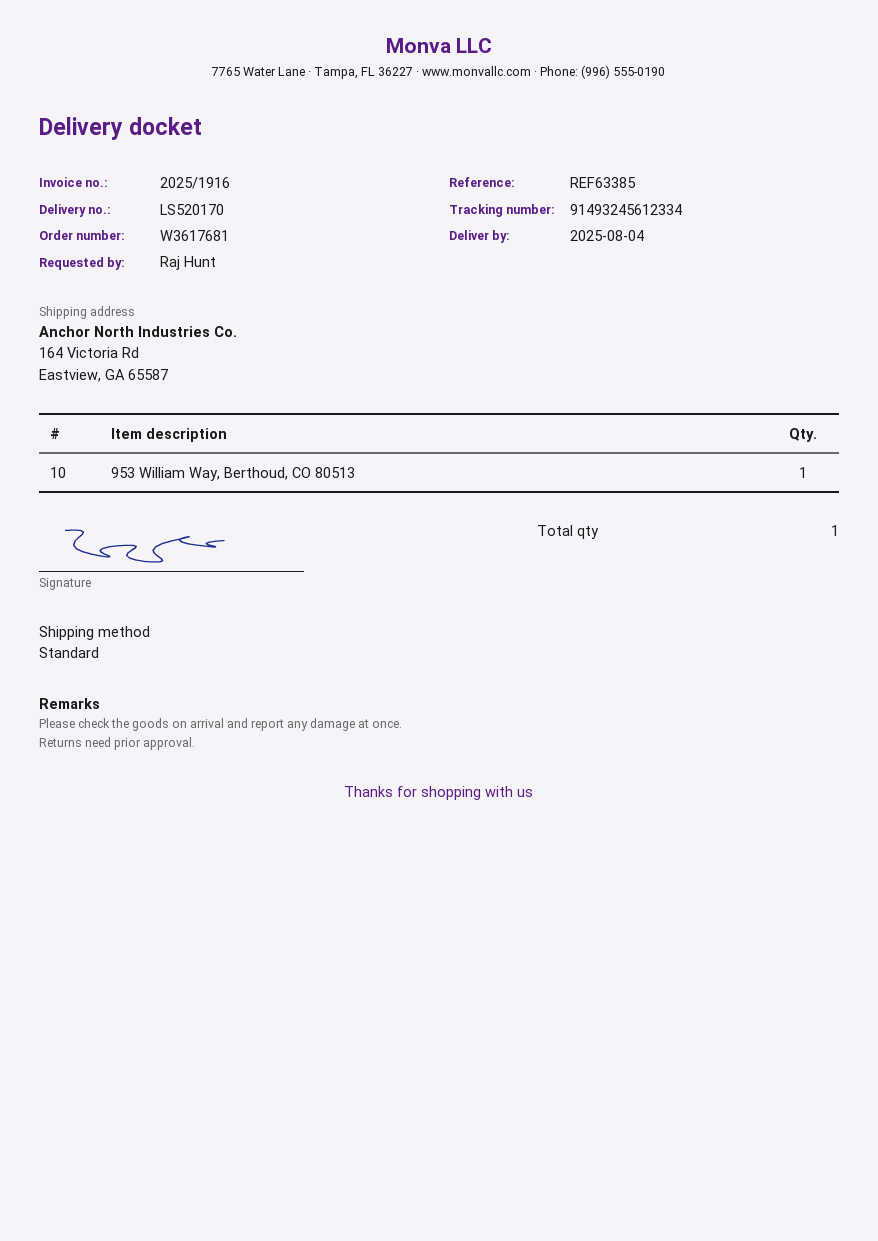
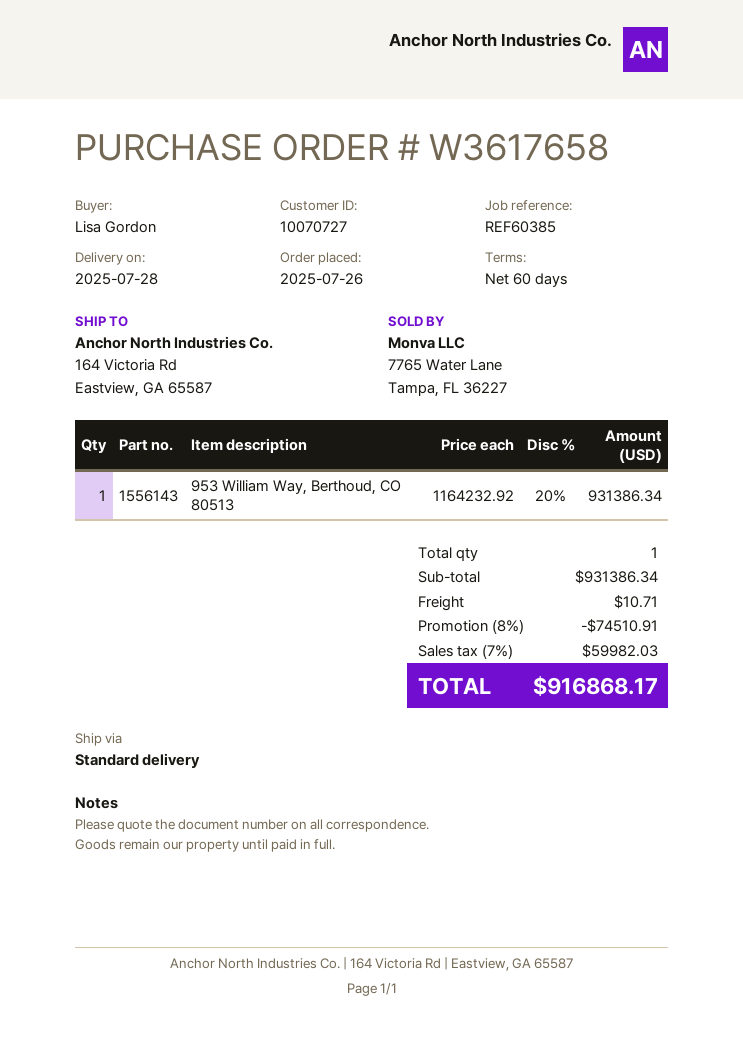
order number: W3617681 -> W3617658
delivery date: 2025-08-04 -> 2025-07-28
reference: REF63385 -> REF60385
ordered by: Raj Hunt -> Lisa Gordon

